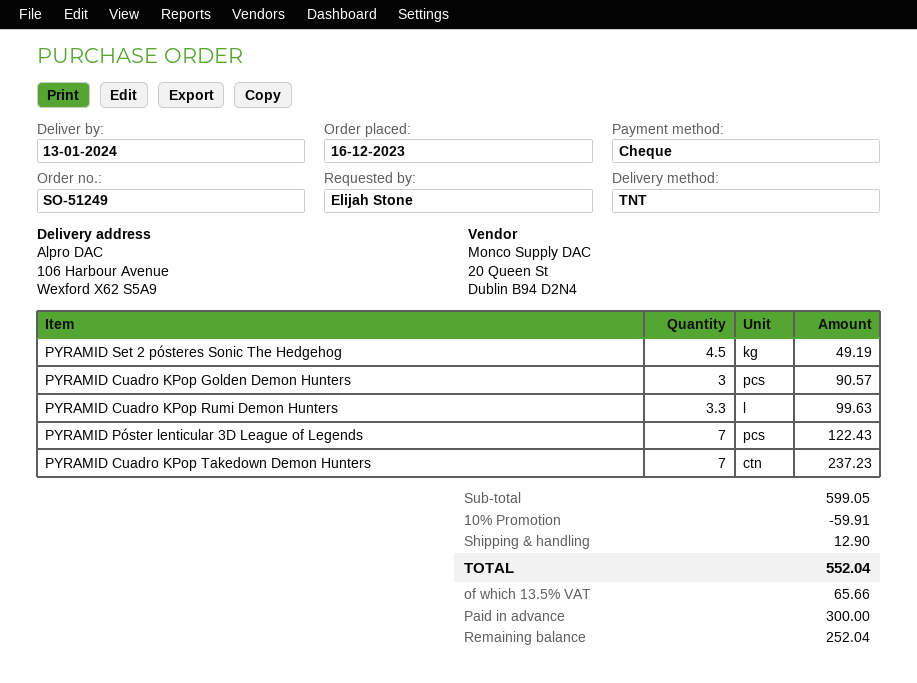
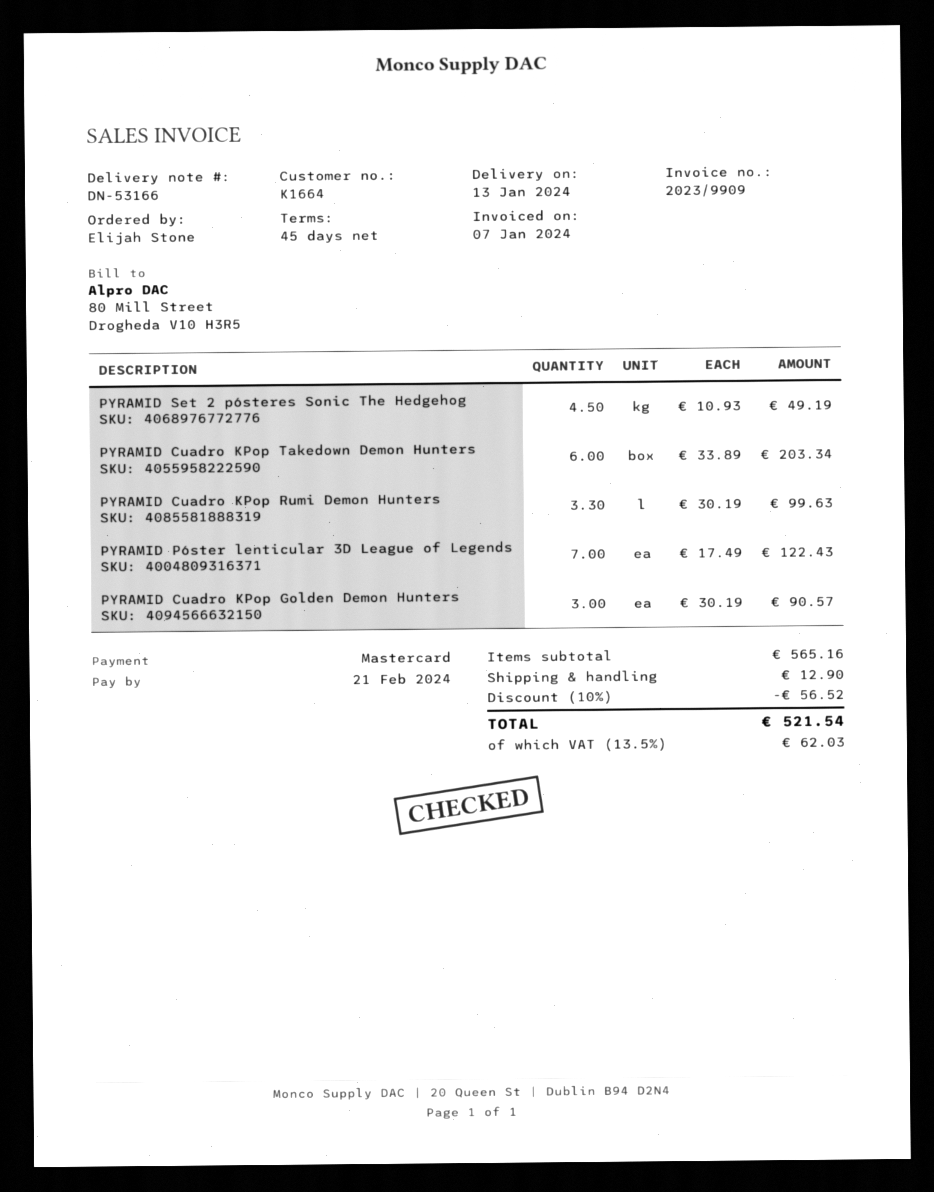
payment method: cheque -> Mastercard
PYRAMID Cuadro KPop Takedown Demon Hunters: 7 for 237.23 -> 6 for 203.34
subtotal: 599.05 -> 565.16
discount: 10% = 59.91 -> 10% = 56.52
tax: 13.5% = 65.66 -> 13.5% = 62.03
total: 552.04 -> 521.54

